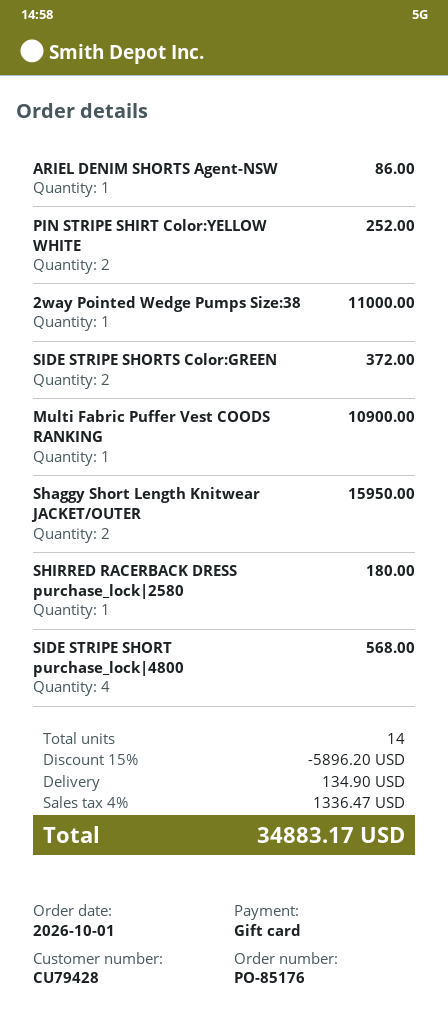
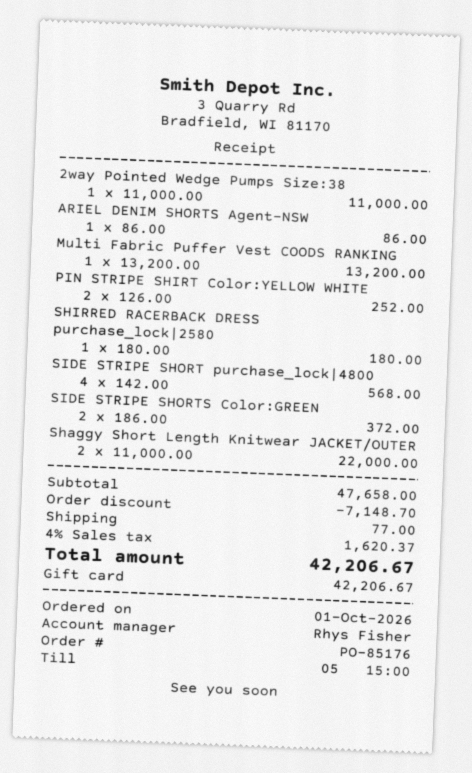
Multi Fabric Puffer Vest COODS RANKING: 1 for 10900.00 -> 1 for 13200.00
Shaggy Short Length Knitwear JACKET/OUTER: 2 for 15950.00 -> 2 for 22000.00
discount: 5896.20 -> 7148.70
shipping: 134.90 -> 77.00
tax: 4% = 1336.47 -> 4% = 1620.37
total: 34883.17 -> 42206.67

